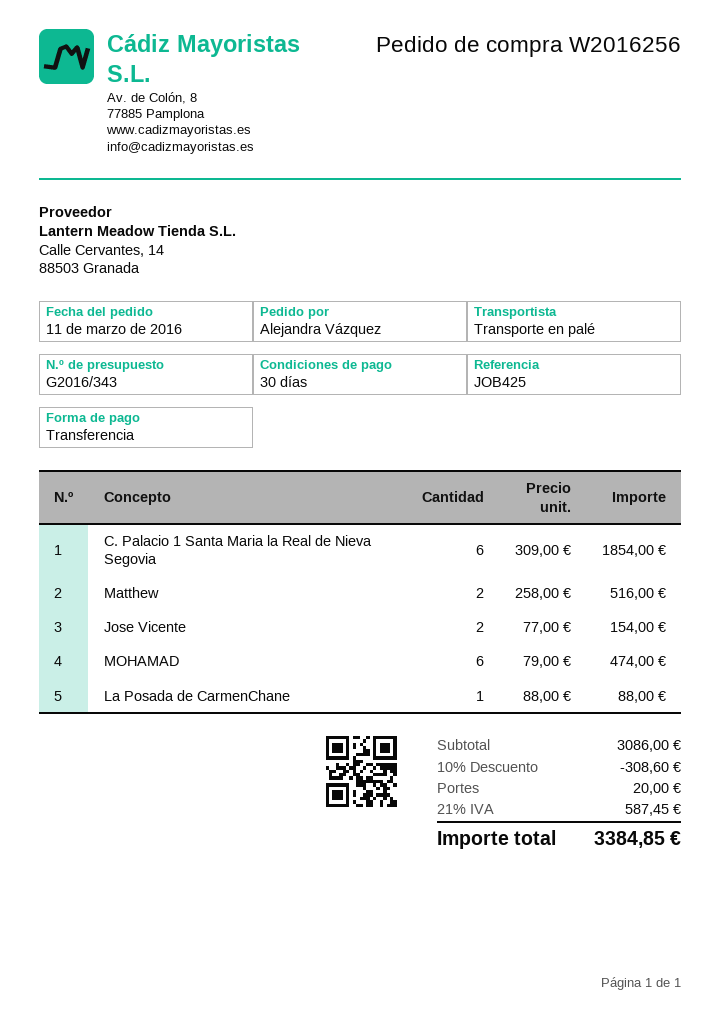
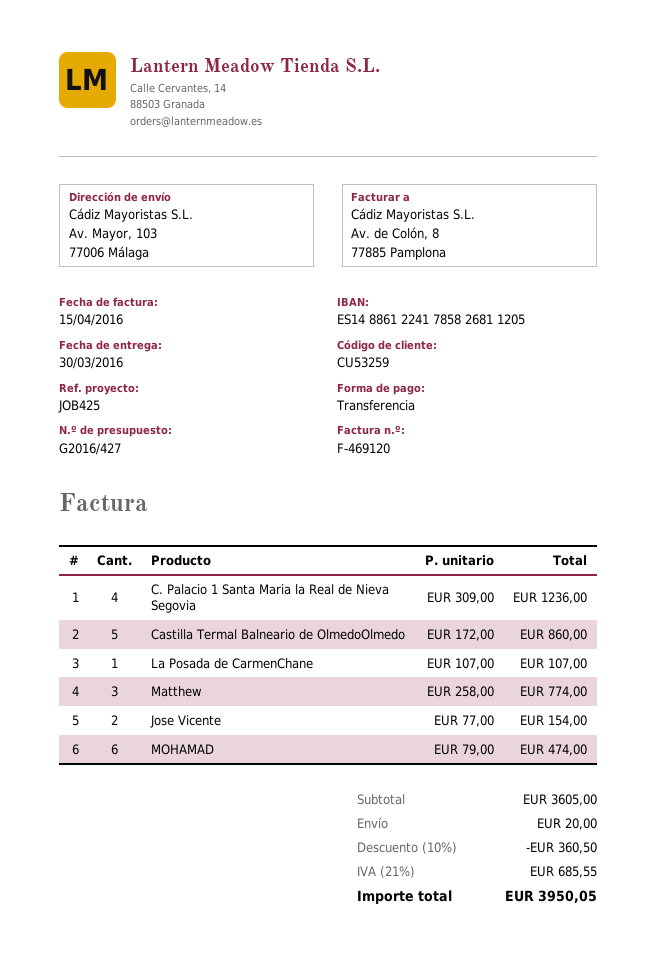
quote number: G2016/343 -> G2016/427
C. Palacio 1 Santa Maria la Real de Nieva Segovia: 6 x 309.00 = 1854.00 -> 4 x 309.00 = 1236.00
Matthew: 2 x 258.00 = 516.00 -> 3 x 258.00 = 774.00
La Posada de CarmenChane: 1 x 88.00 = 88.00 -> 1 x 107.00 = 107.00
Castilla Termal Balneario de OlmedoOlmedo: none -> 5 x 172.00 = 860.00
subtotal: 3086.00 -> 3605.00
discount: 10% = 308.60 -> 10% = 360.50
tax: 21% = 587.45 -> 21% = 685.55
total: 3384.85 -> 3950.05

